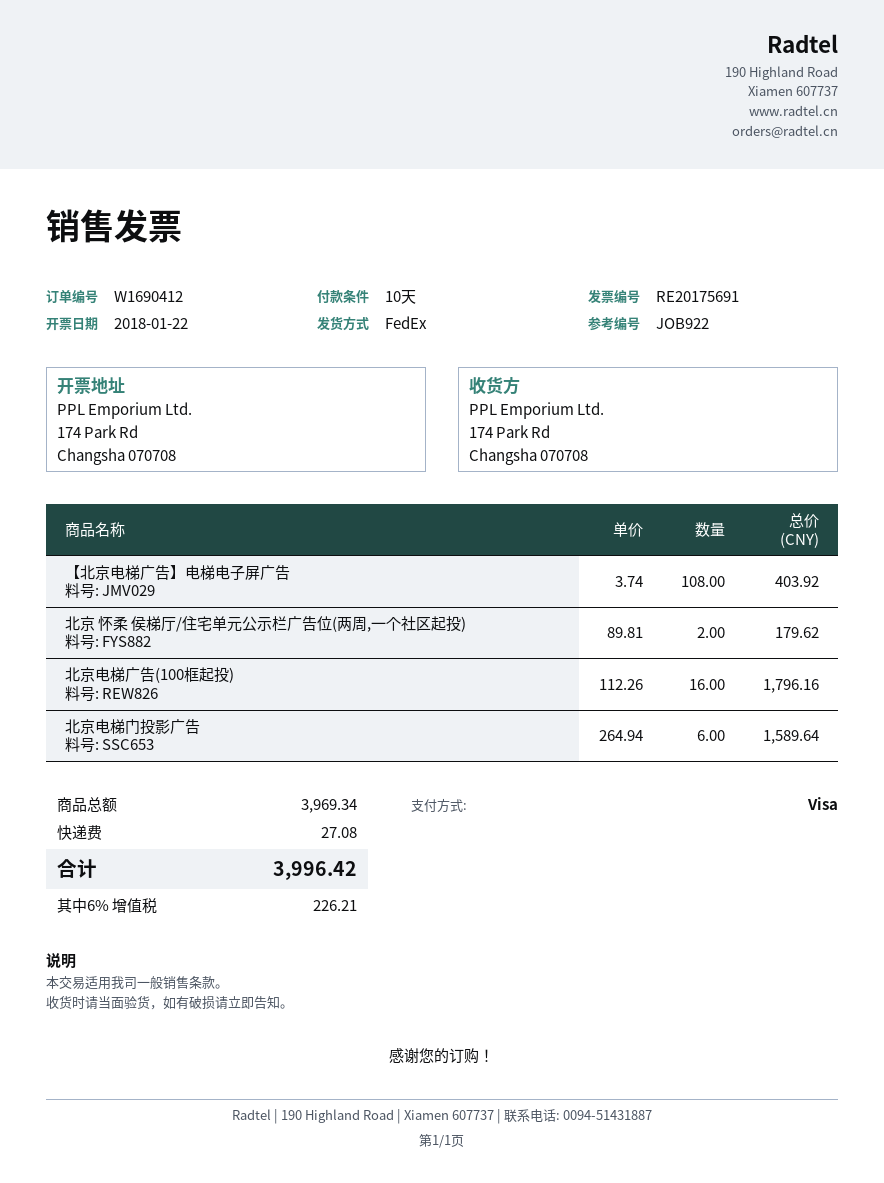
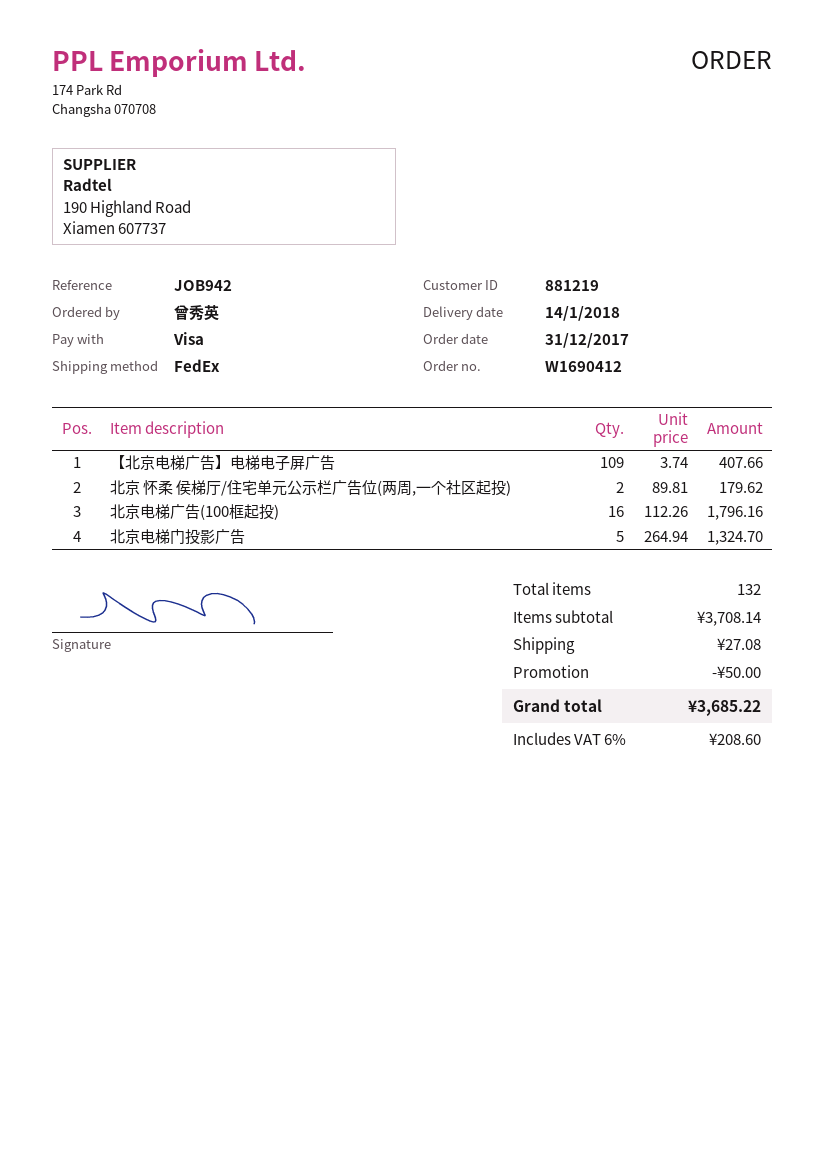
reference: JOB922 -> JOB942
【北京电梯广告】电梯电子屏广告: 108 x 3.74 = 403.92 -> 109 x 3.74 = 407.66
北京电梯门投影广告: 6 x 264.94 = 1589.64 -> 5 x 264.94 = 1324.70
subtotal: 3969.34 -> 3708.14
discount: none -> 50.00
tax: 6% = 226.21 -> 6% = 208.60
total: 3996.42 -> 3685.22

